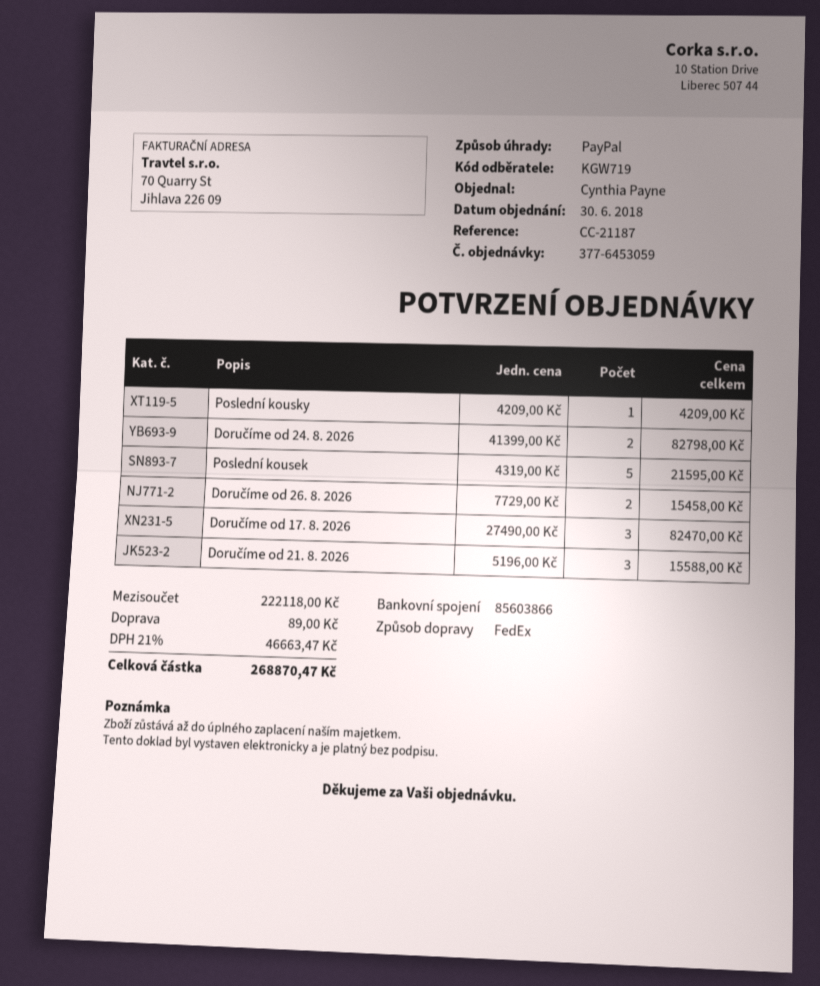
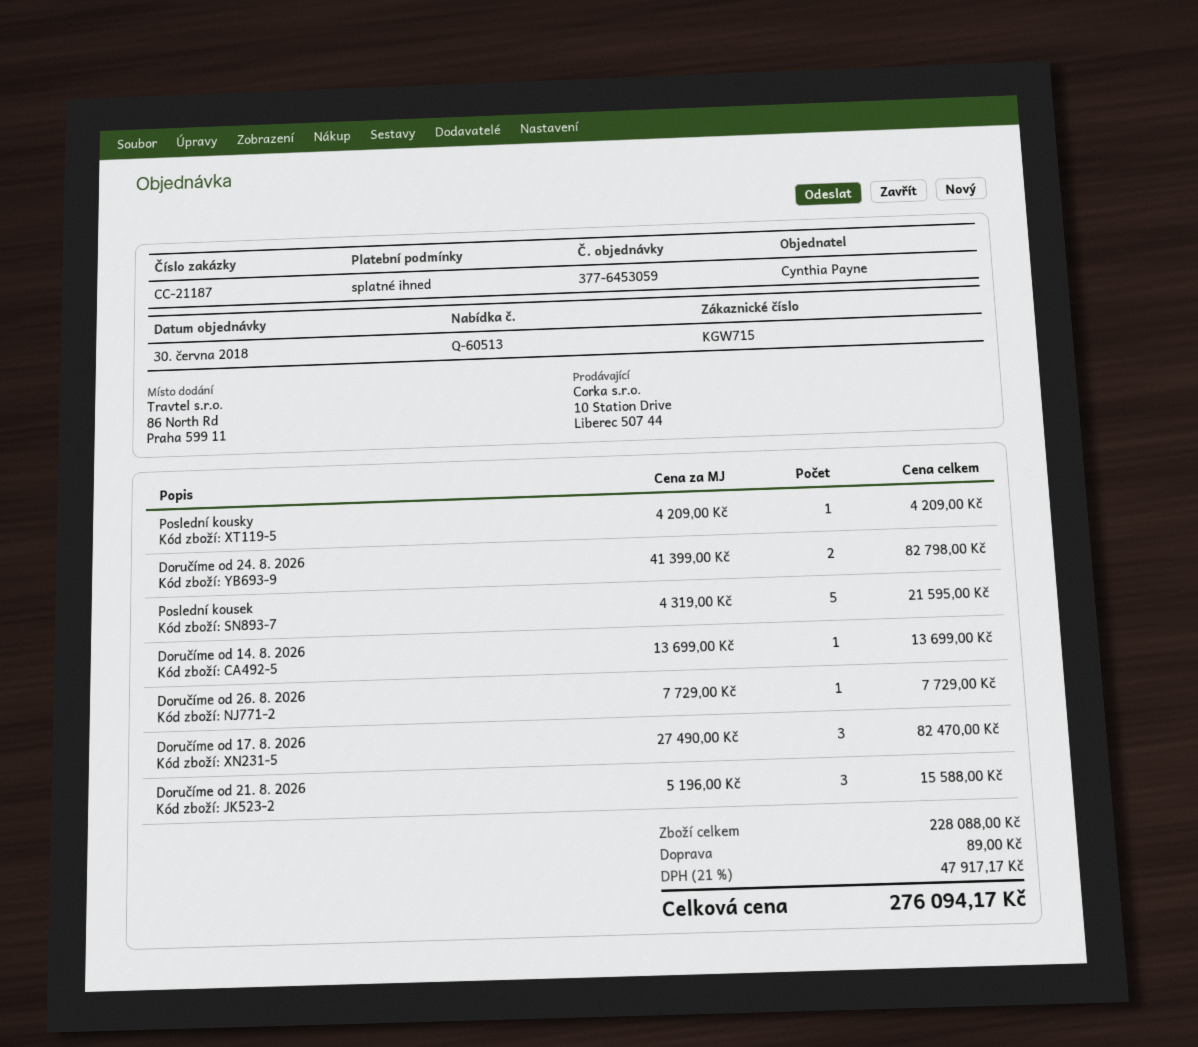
customer number: KGW719 -> KGW715
Doručíme od 26. 8. 2026: 2 x 7729.00 = 15458.00 -> 1 x 7729.00 = 7729.00
Doručíme od 14. 8. 2026: none -> 1 x 13699.00 = 13699.00
subtotal: 222118.00 -> 228088.00
tax: 21% = 46663.47 -> 21% = 47917.17
total: 268870.47 -> 276094.17

